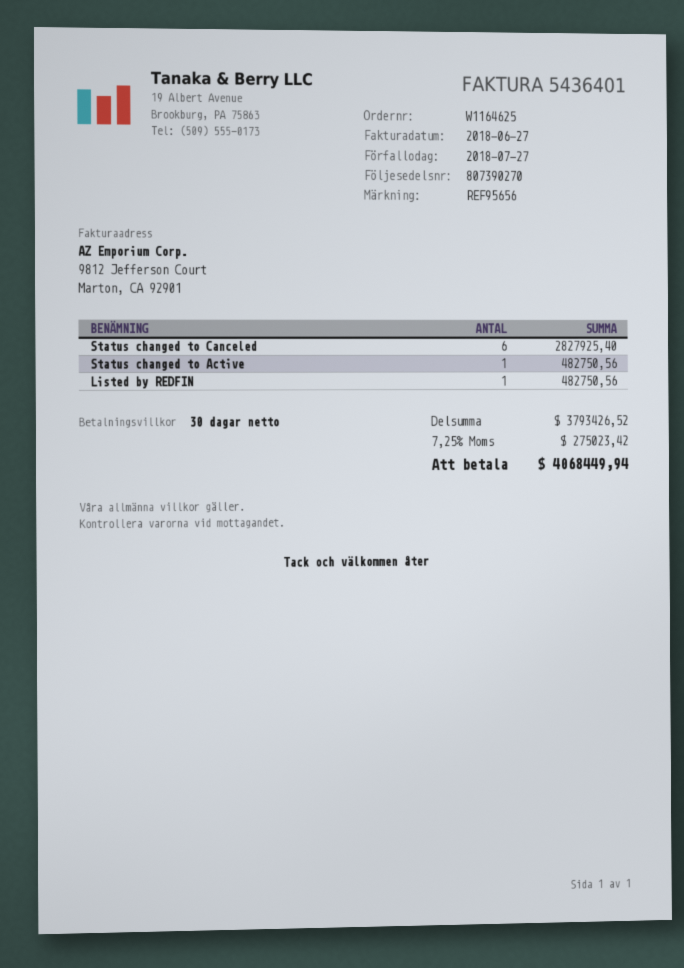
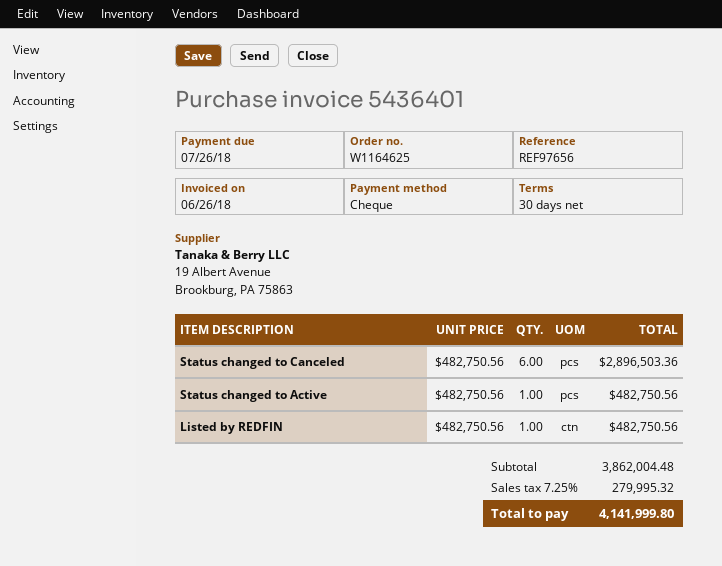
invoice date: 2018-06-27 -> 2018-06-26
due date: 2018-07-27 -> 2018-07-26
reference: REF95656 -> REF97656
Status changed to Canceled: 6 for 2827925.40 -> 6 for 2896503.36
subtotal: 3793426.52 -> 3862004.48
tax: 7.25% = 275023.42 -> 7.25% = 279995.32
total: 4068449.94 -> 4141999.80

